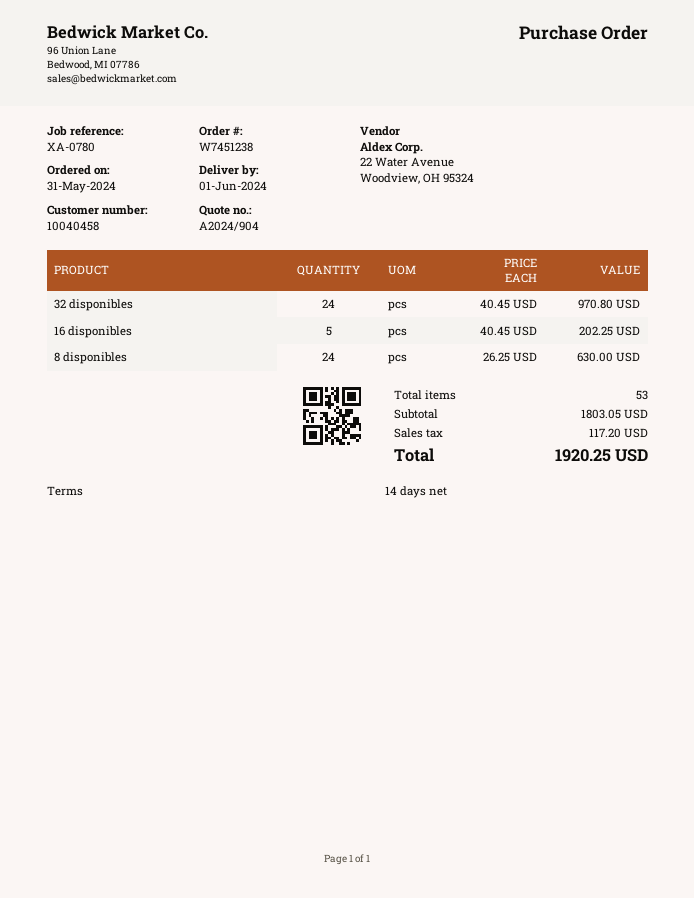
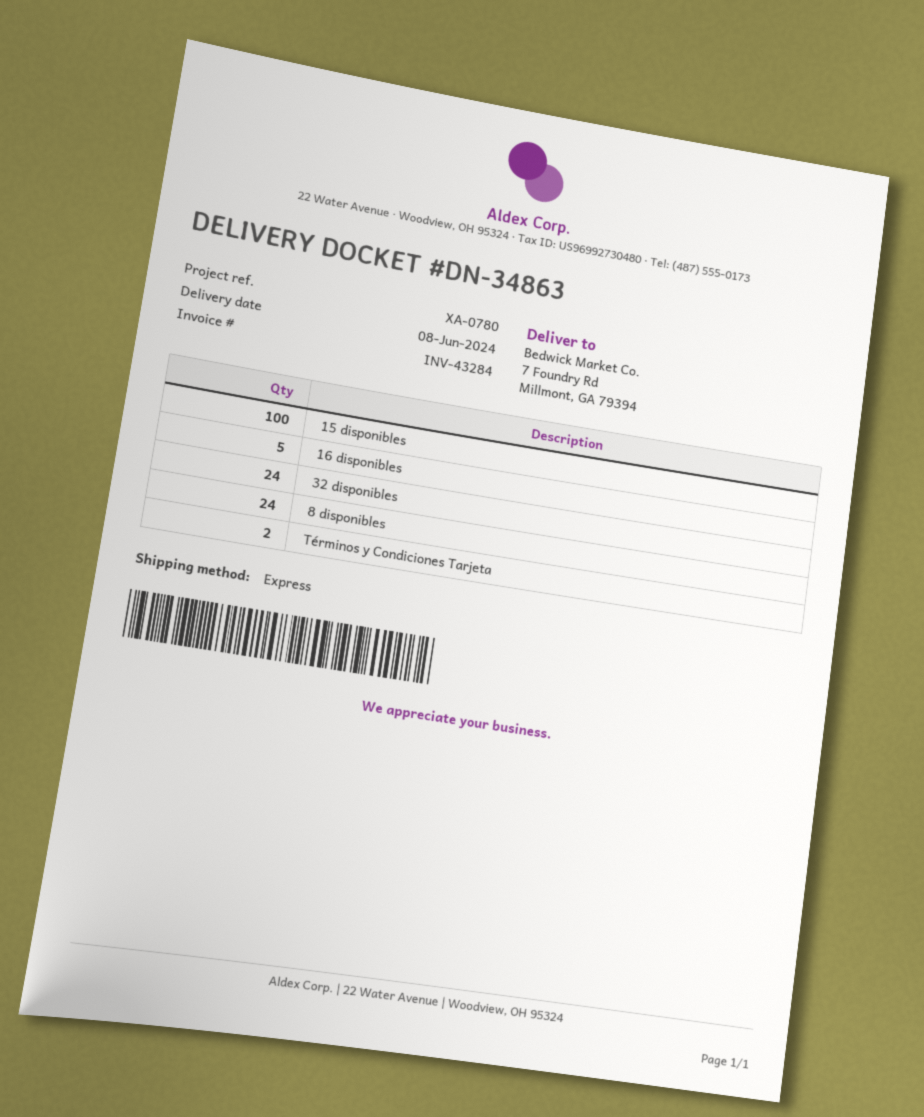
delivery date: 2024-06-01 -> 2024-06-08
15 disponibles: none -> 100
Términos y Condiciones Tarjeta: none -> 2

